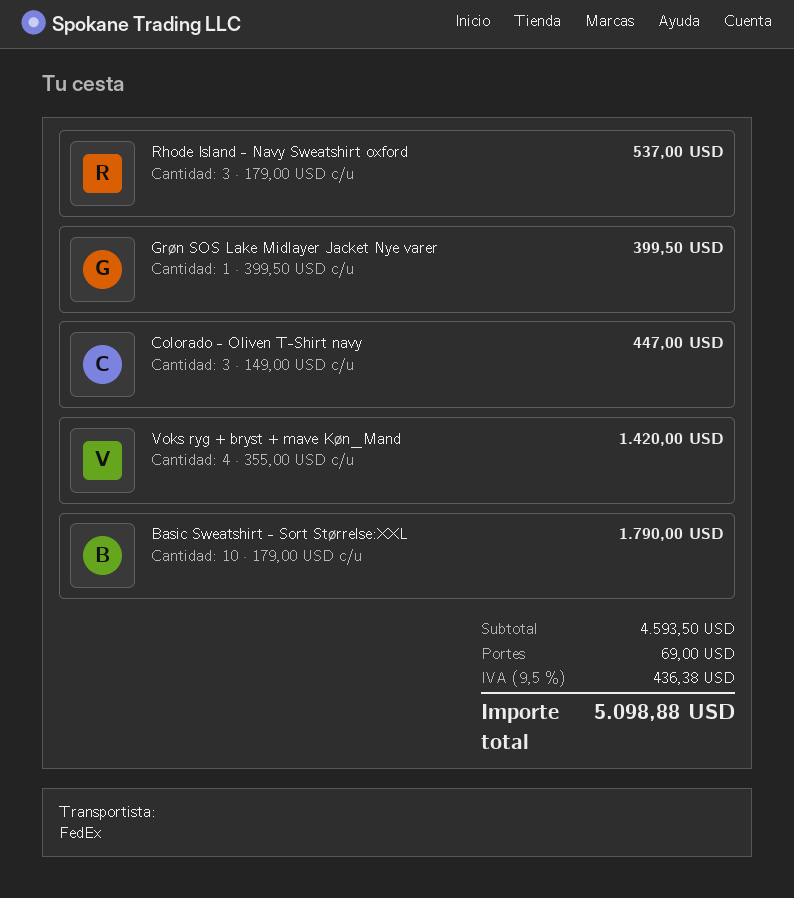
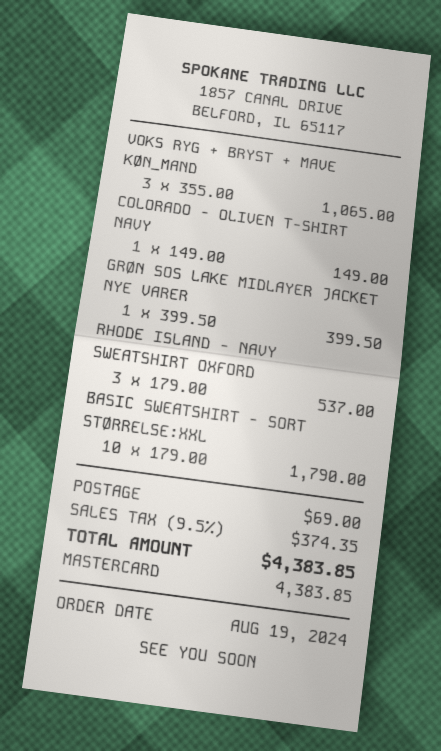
Colorado - Oliven T-Shirt navy: 3 x 149.00 = 447.00 -> 1 x 149.00 = 149.00
Voks ryg + bryst + mave Køn_Mand: 4 x 355.00 = 1420.00 -> 3 x 355.00 = 1065.00
tax: 9.5% = 436.38 -> 9.5% = 374.35
total: 5098.88 -> 4383.85

